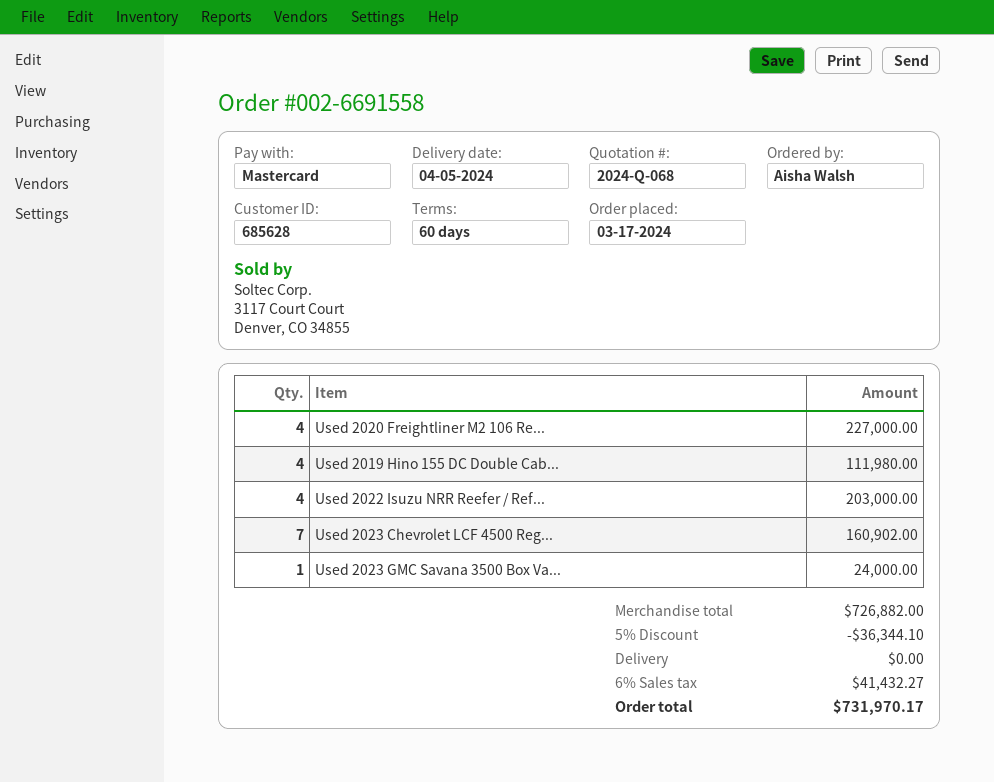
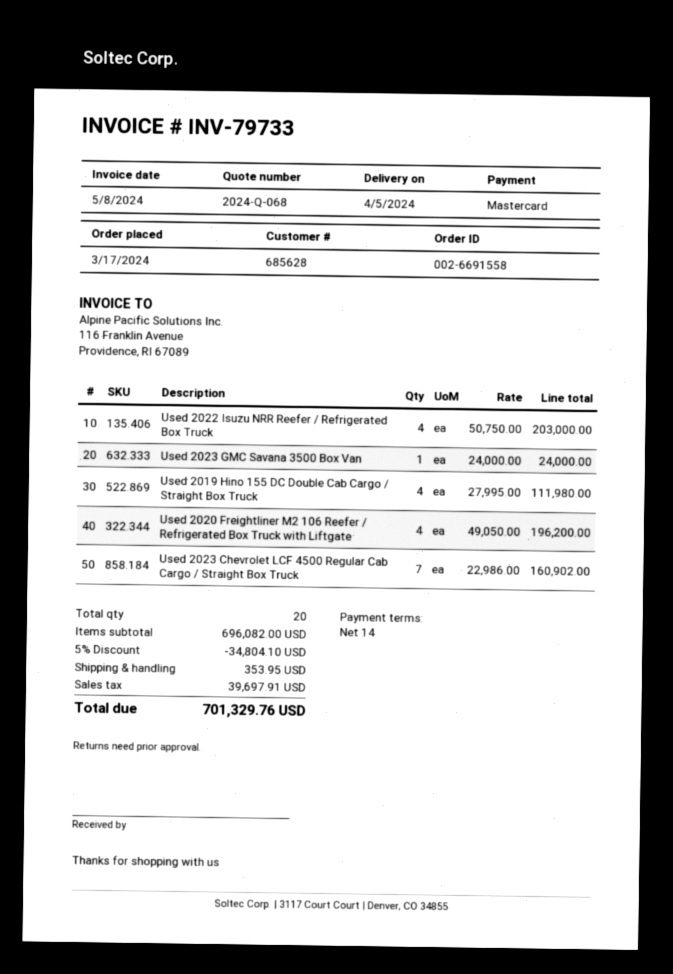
payment terms: 60 days -> 14 days
Used 2020 Freightliner M2 106 Re...: 4 for 227000.00 -> 4 for 196200.00
subtotal: 726882.00 -> 696082.00
discount: 5% = 36344.10 -> 5% = 34804.10
shipping: 0.00 -> 353.95
tax: 41432.27 -> 39697.91
total: 731970.17 -> 701329.76

